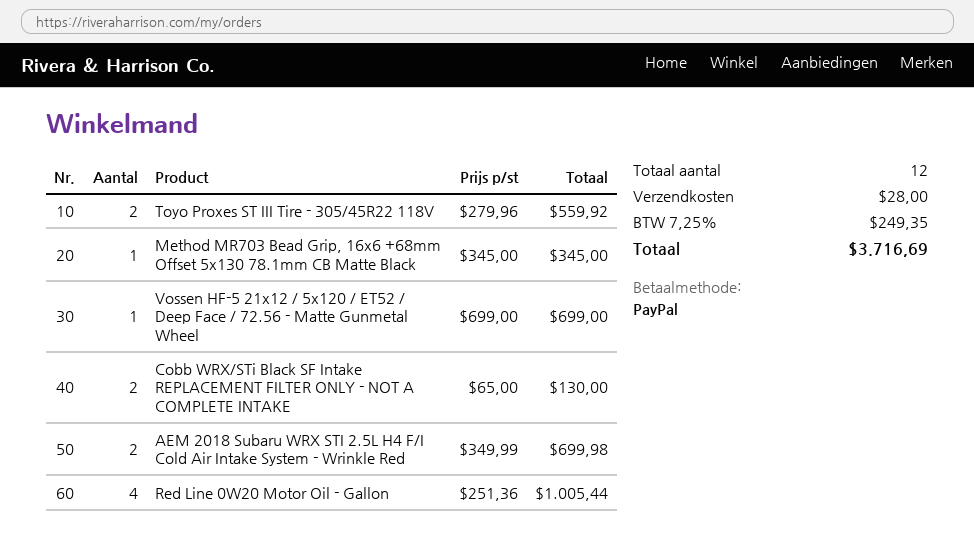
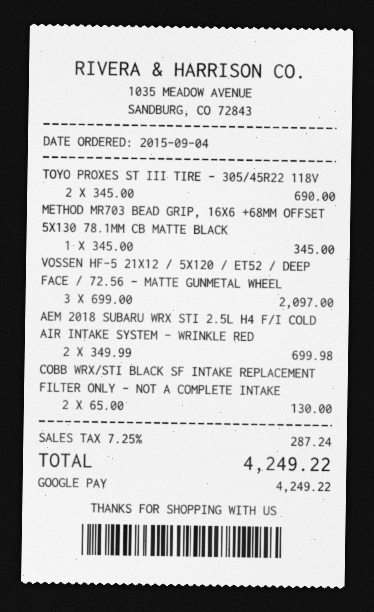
payment method: PayPal -> Google Pay
Toyo Proxes ST III Tire - 305/45R22 118V: 2 x 279.96 = 559.92 -> 2 x 345.00 = 690.00
Vossen HF-5 21x12 / 5x120 / ET52 / Deep Face / 72.56 - Matte Gunmetal Wheel: 1 x 699.00 = 699.00 -> 3 x 699.00 = 2097.00
Red Line 0W20 Motor Oil - Gallon: 4 x 251.36 = 1005.44 -> none
shipping: 28.00 -> none
tax: 7.25% = 249.35 -> 7.25% = 287.24
total: 3716.69 -> 4249.22

